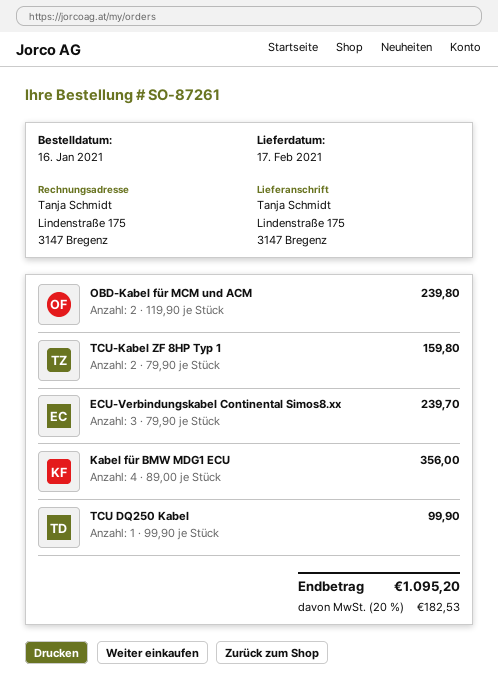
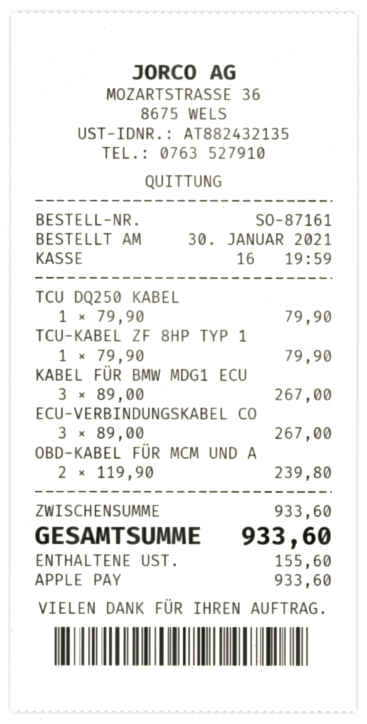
order number: SO-87261 -> SO-87161
order date: 2021-01-16 -> 2021-01-30
TCU-Kabel ZF 8HP Typ 1: 2 x 79.90 = 159.80 -> 1 x 79.90 = 79.90
ECU-Verbindungskabel Continental Simos8.xx: 3 x 79.90 = 239.70 -> 3 x 89.00 = 267.00
Kabel für BMW MDG1 ECU: 4 x 89.00 = 356.00 -> 3 x 89.00 = 267.00
TCU DQ250 Kabel: 1 x 99.90 = 99.90 -> 1 x 79.90 = 79.90
tax: 182.53 -> 155.60
total: 1095.20 -> 933.60

